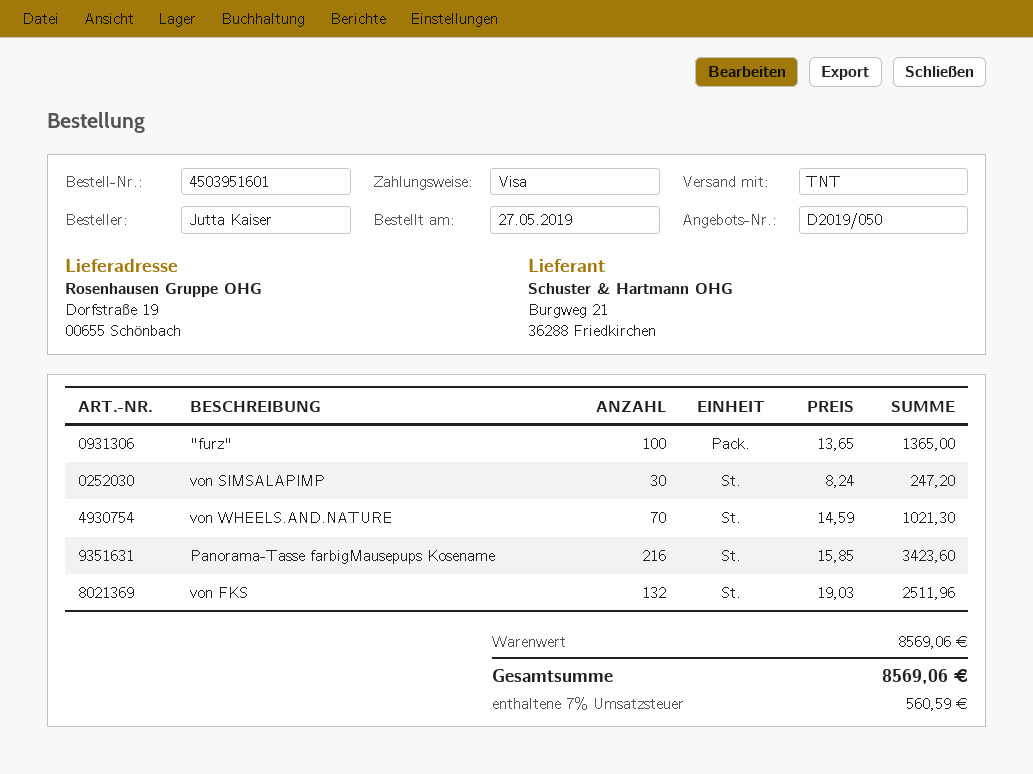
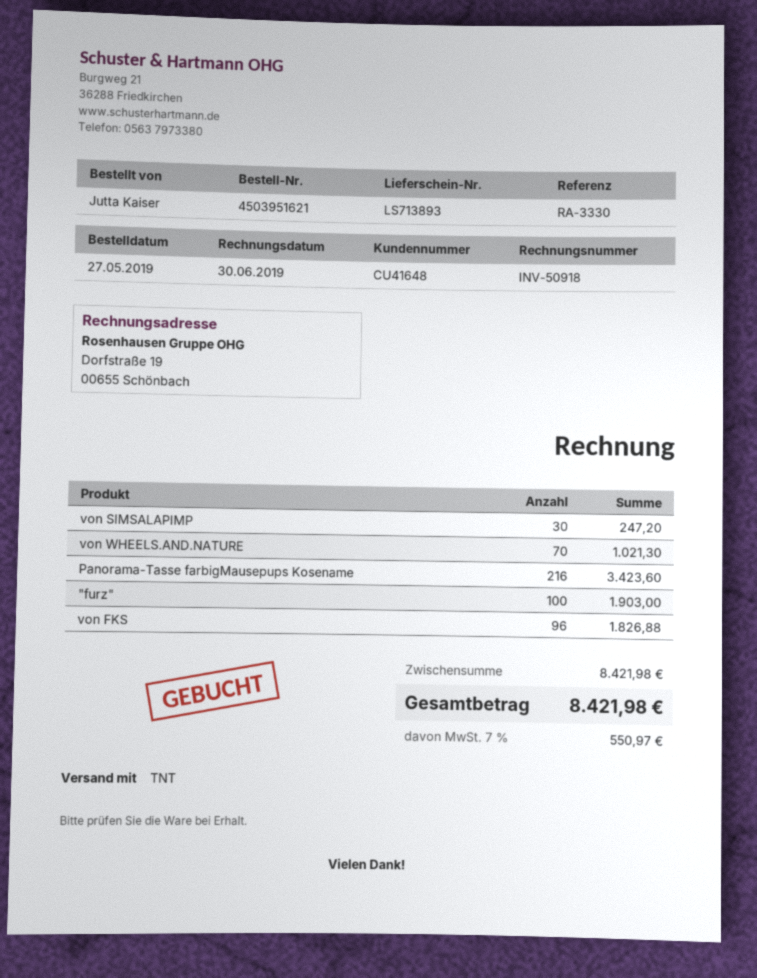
order number: 4503951601 -> 4503951621
"furz": 100 for 1365.00 -> 100 for 1903.00
von FKS: 132 for 2511.96 -> 96 for 1826.88
subtotal: 8569.06 -> 8421.98
tax: 7% = 560.59 -> 7% = 550.97
total: 8569.06 -> 8421.98

